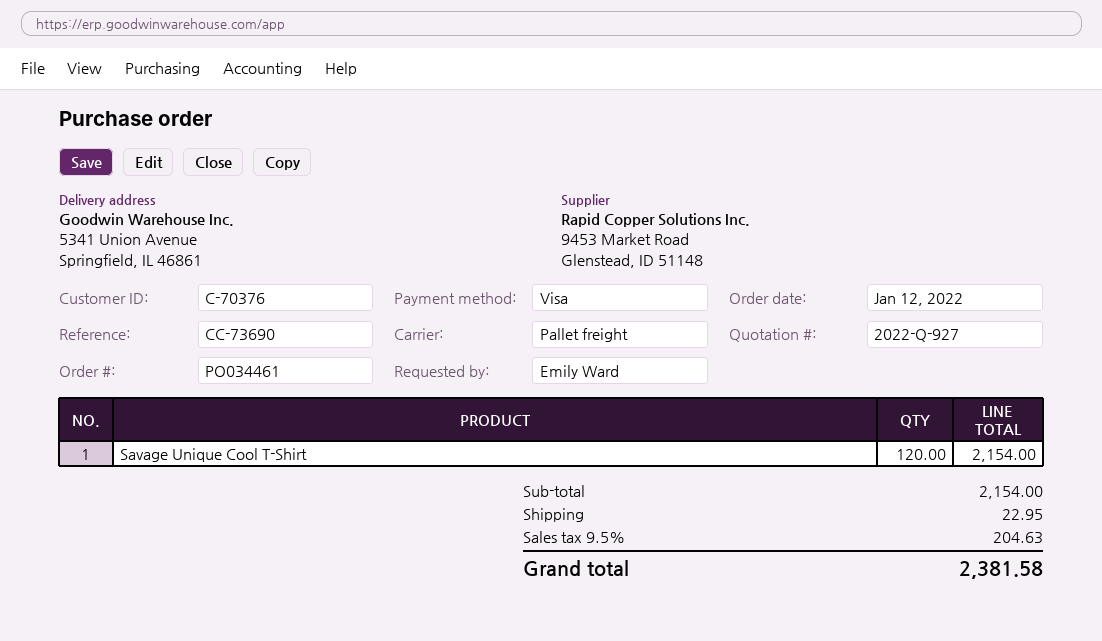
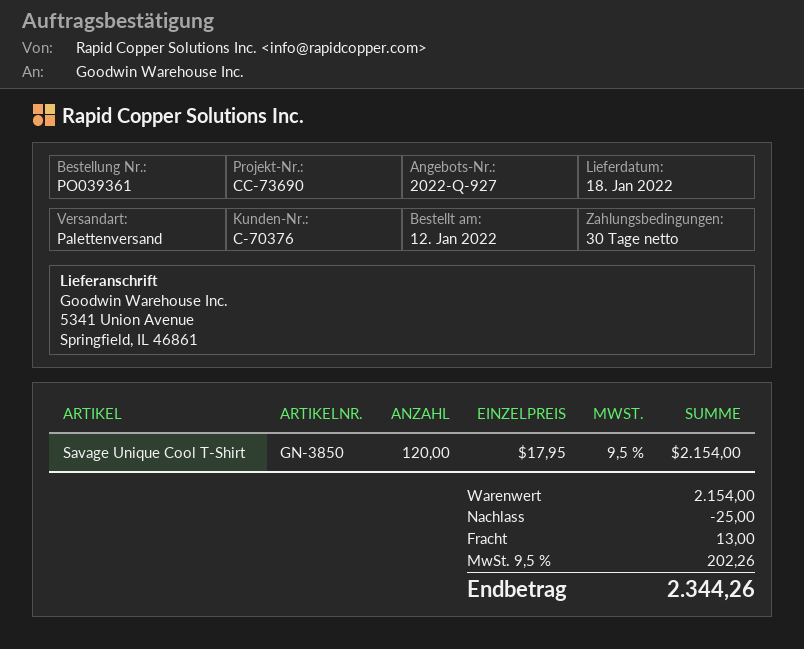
order number: PO034461 -> PO039361
discount: none -> 25.00
shipping: 22.95 -> 13.00
tax: 9.5% = 204.63 -> 9.5% = 202.26
total: 2381.58 -> 2344.26

